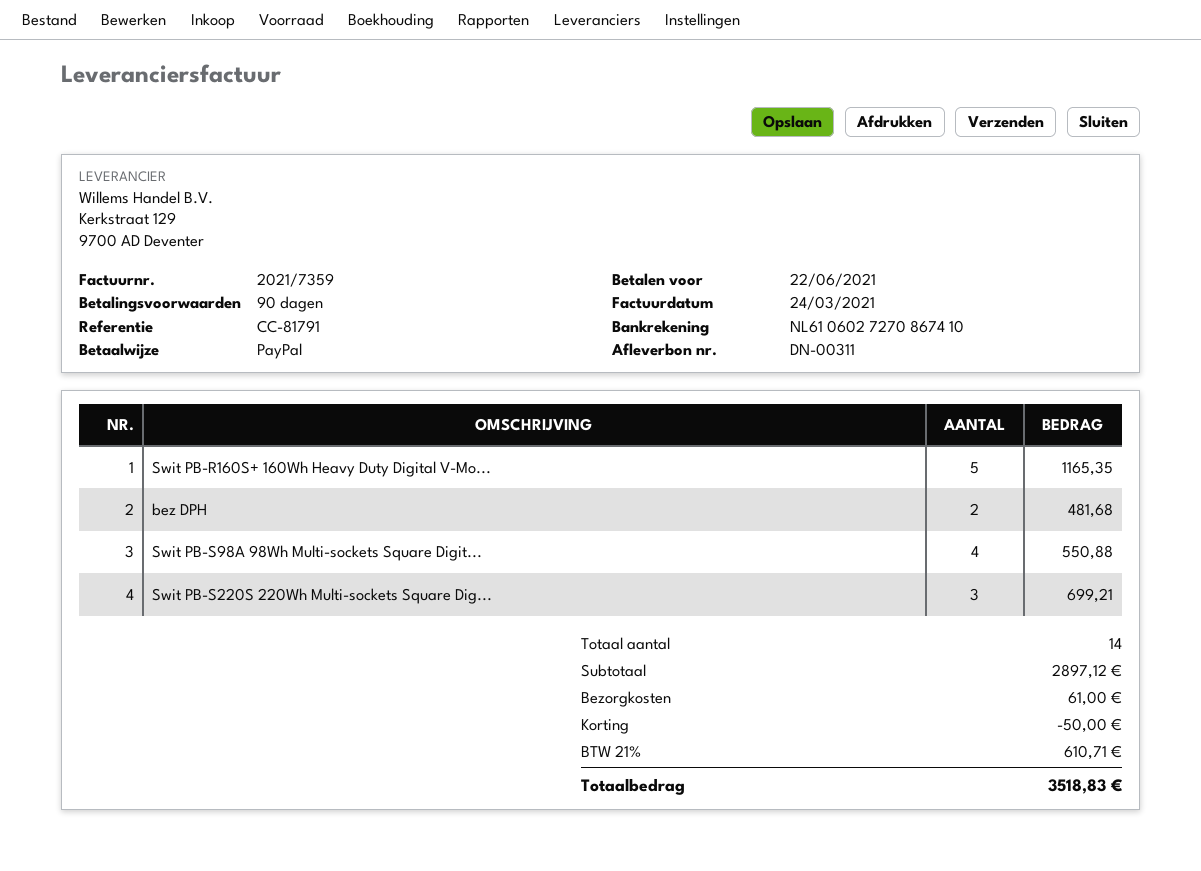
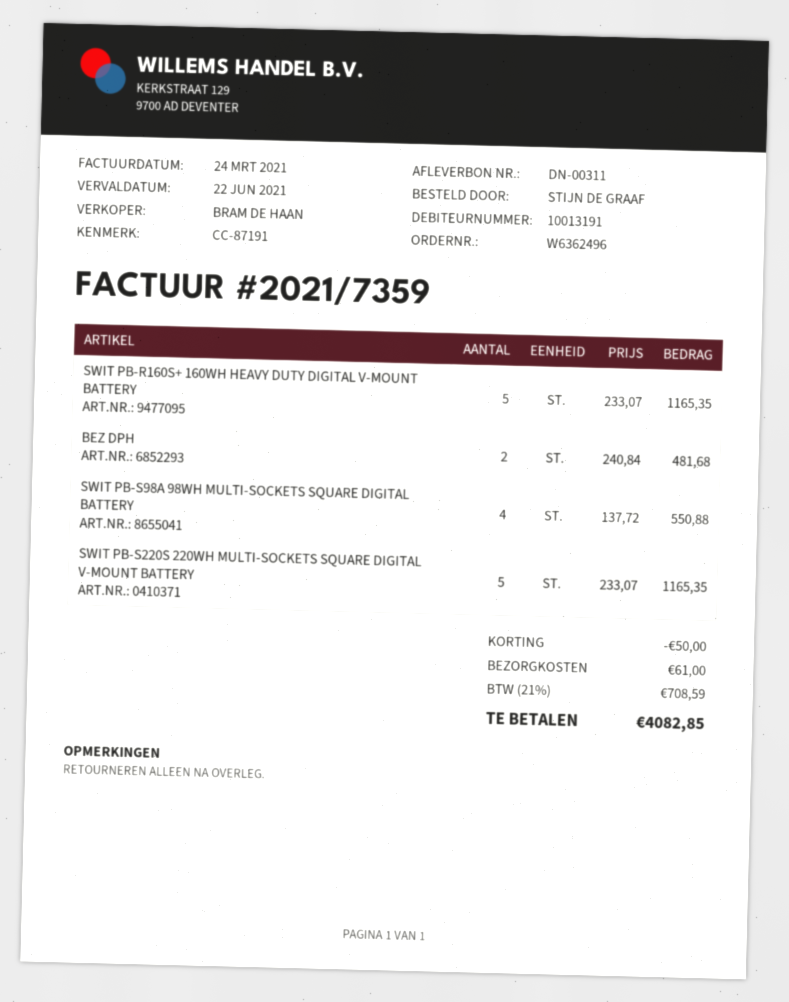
reference: CC-81791 -> CC-87191
Swit PB-S220S 220Wh Multi-sockets Square Dig...: 3 for 699.21 -> 5 for 1165.35
tax: 21% = 610.71 -> 21% = 708.59
total: 3518.83 -> 4082.85

